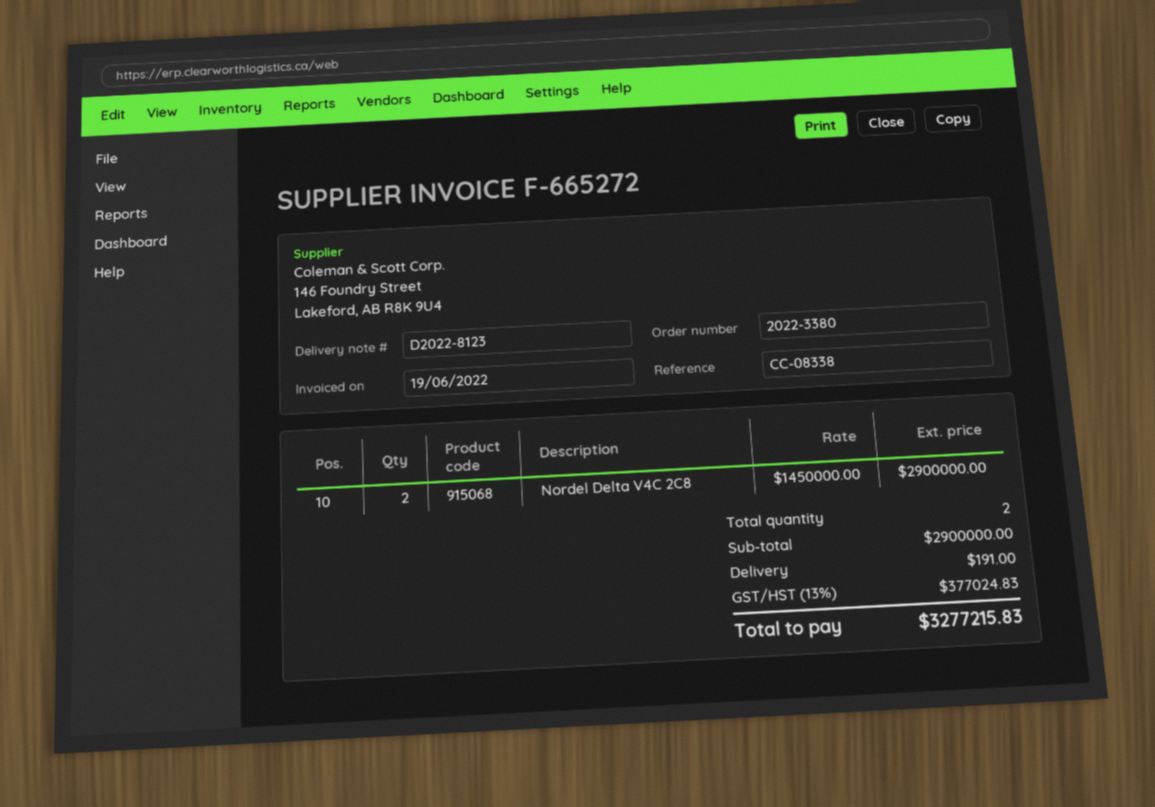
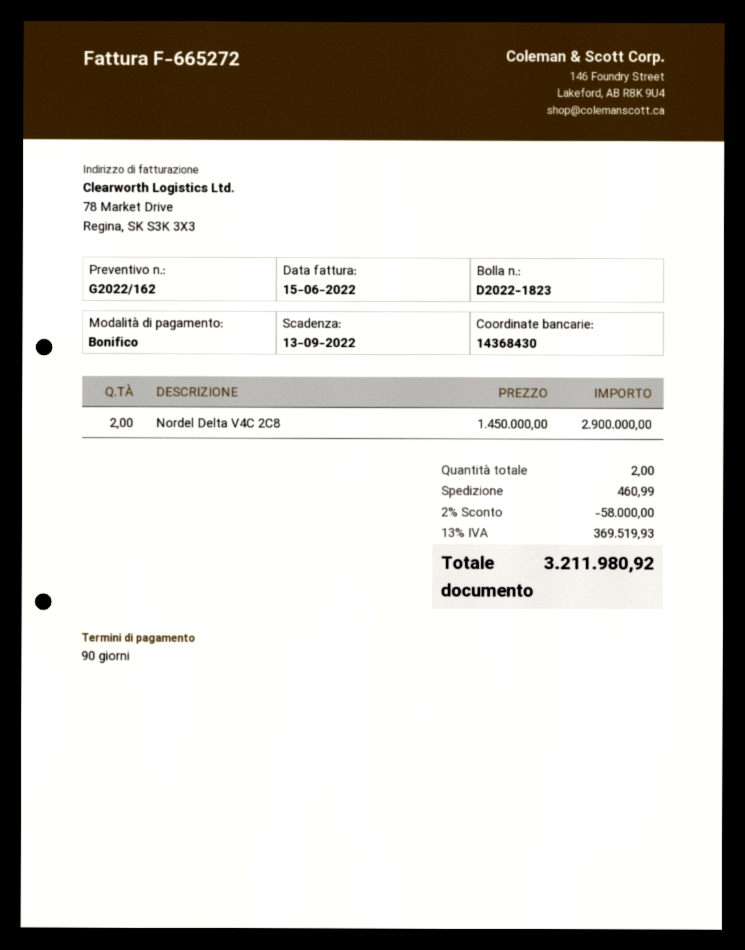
delivery note number: D2022-8123 -> D2022-1823
invoice date: 2022-06-19 -> 2022-06-15
discount: none -> 2% = 58000.00
shipping: 191.00 -> 460.99
tax: 13% = 377024.83 -> 13% = 369519.93
total: 3277215.83 -> 3211980.92

